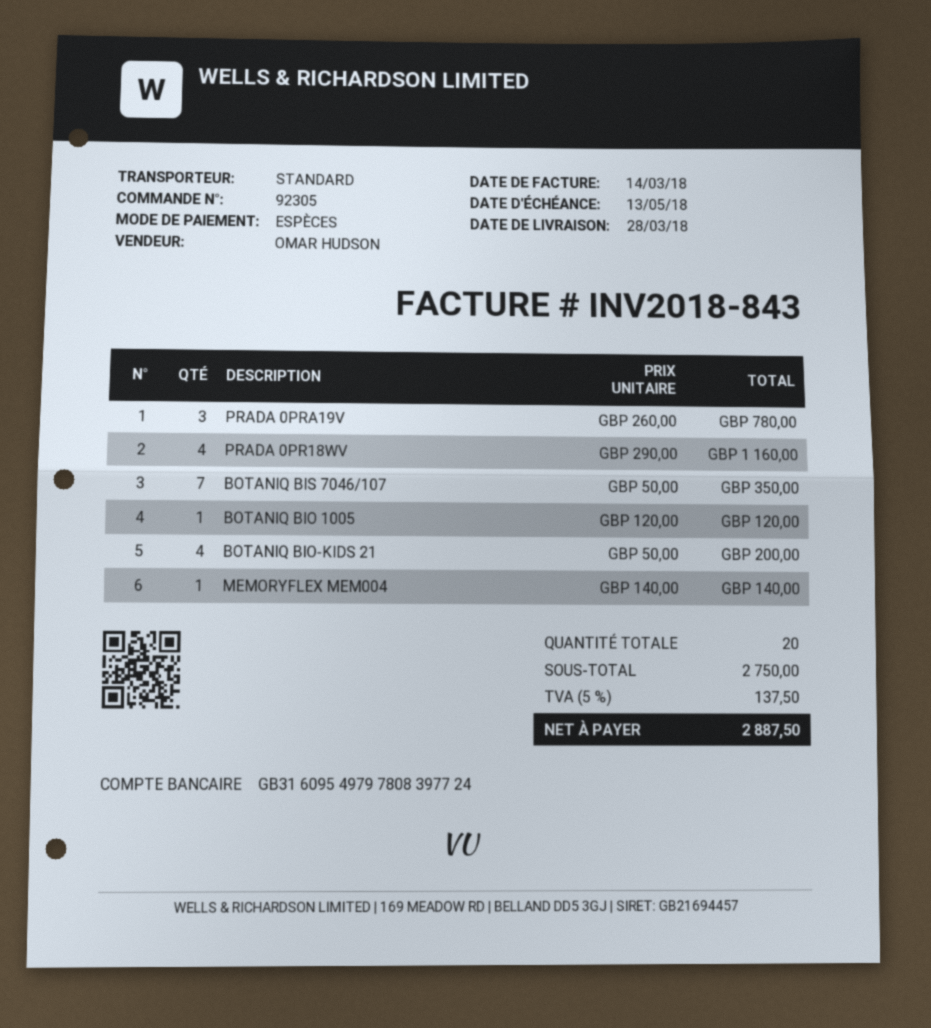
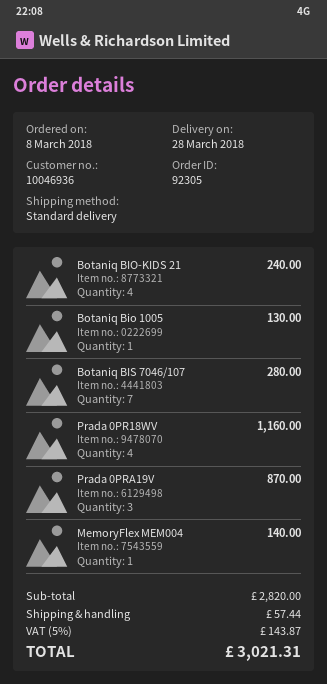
PRADA 0PRA19V: 3 for 780.00 -> 3 for 870.00
BOTANIQ BIS 7046/107: 7 for 350.00 -> 7 for 280.00
BOTANIQ BIO 1005: 1 for 120.00 -> 1 for 130.00
BOTANIQ BIO-KIDS 21: 4 for 200.00 -> 4 for 240.00
subtotal: 2750.00 -> 2820.00
shipping: none -> 57.44
tax: 5% = 137.50 -> 5% = 143.87
total: 2887.50 -> 3021.31

